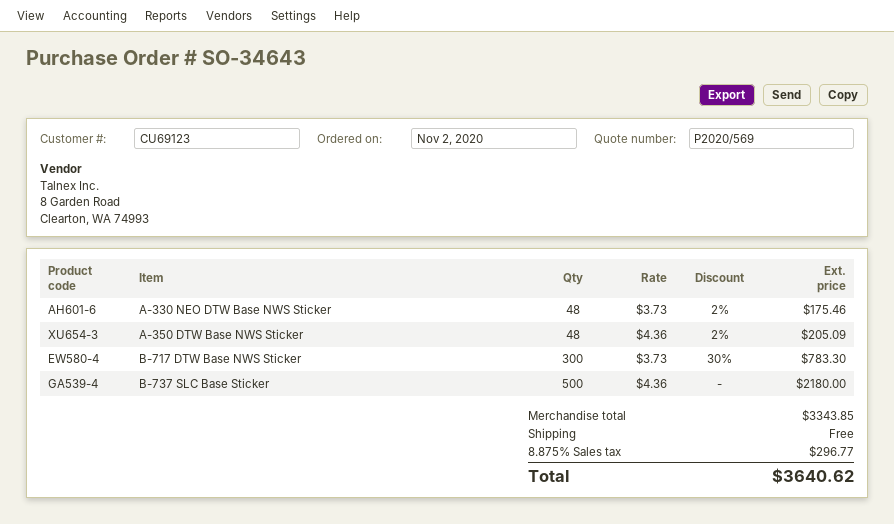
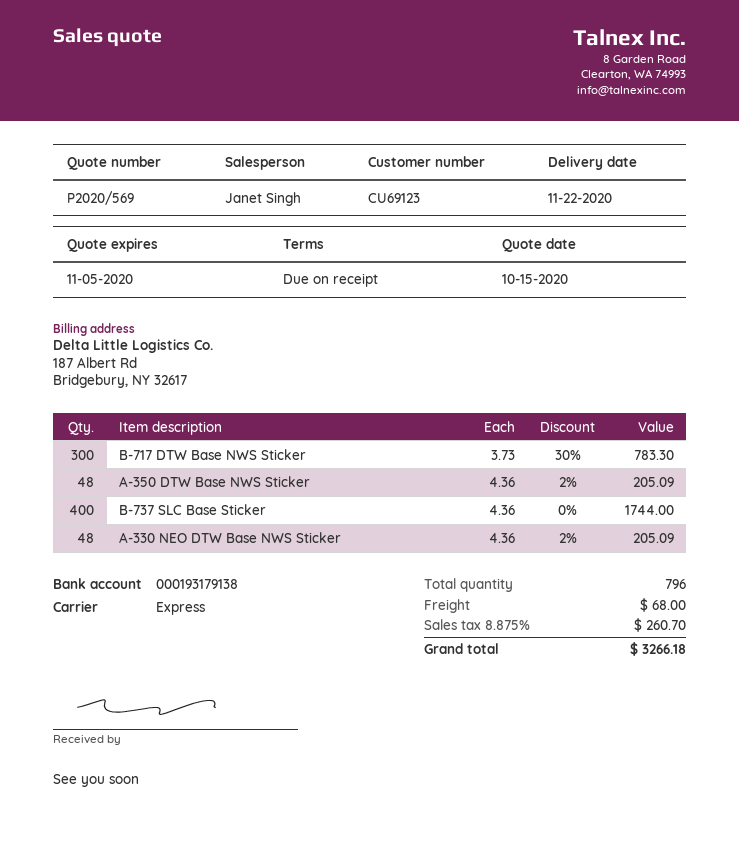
A-330 NEO DTW Base NWS Sticker: 48 x 3.73 - 2% = 175.46 -> 48 x 4.36 - 2% = 205.09
B-737 SLC Base Sticker: 500 x 4.36 = 2180.00 -> 400 x 4.36 = 1744.00
shipping: 0.00 -> 68.00
tax: 8.875% = 296.77 -> 8.875% = 260.70
total: 3640.62 -> 3266.18

